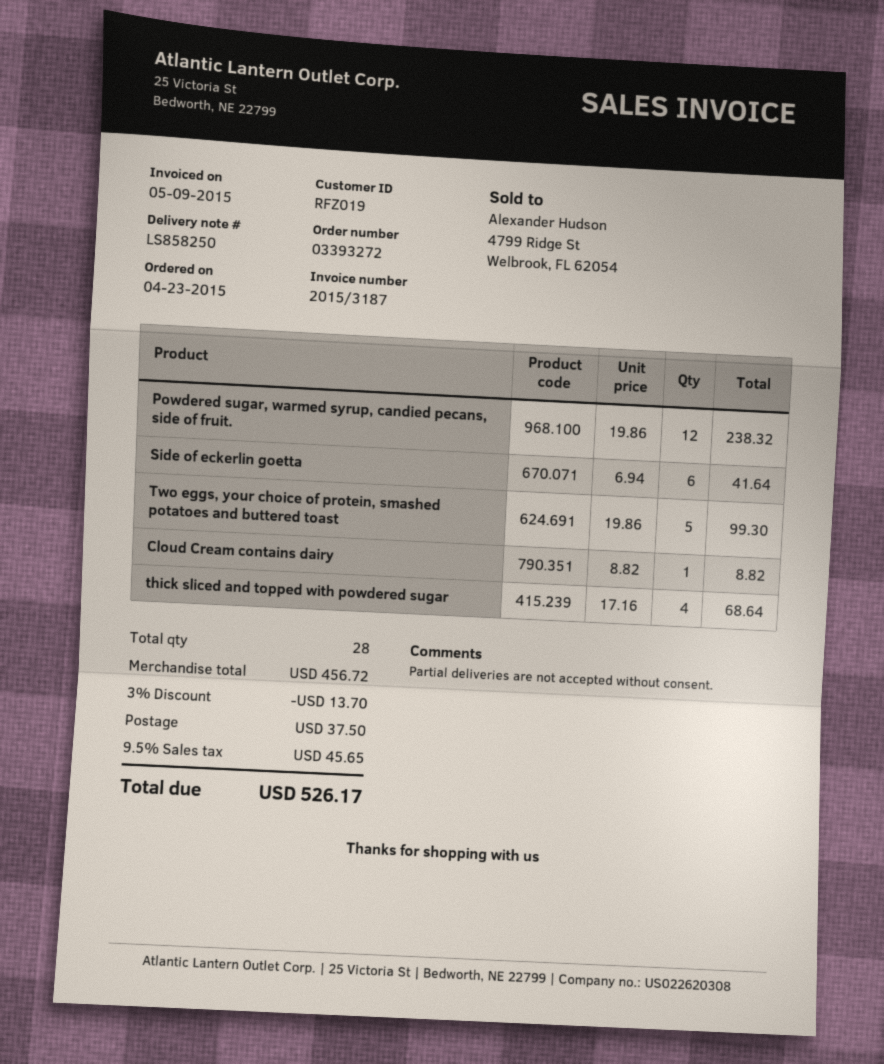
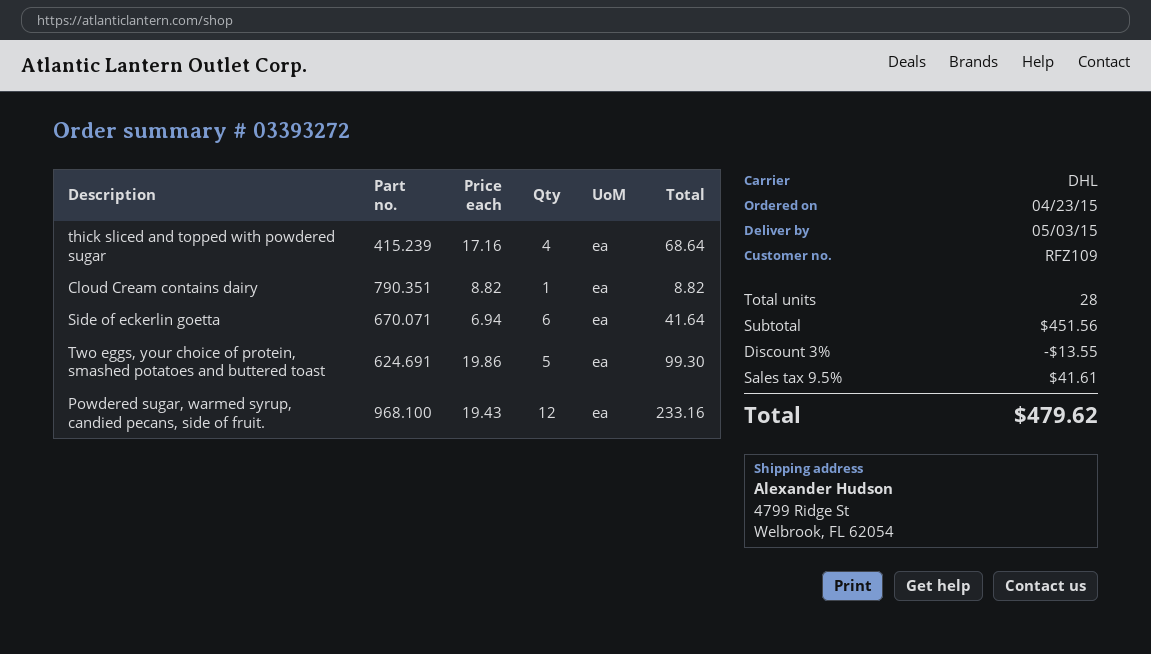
customer number: RFZ019 -> RFZ109
Powdered sugar, warmed syrup, candied pecans, side of fruit.: 12 x 19.86 = 238.32 -> 12 x 19.43 = 233.16
subtotal: 456.72 -> 451.56
discount: 3% = 13.70 -> 3% = 13.55
shipping: 37.50 -> none
tax: 9.5% = 45.65 -> 9.5% = 41.61
total: 526.17 -> 479.62

